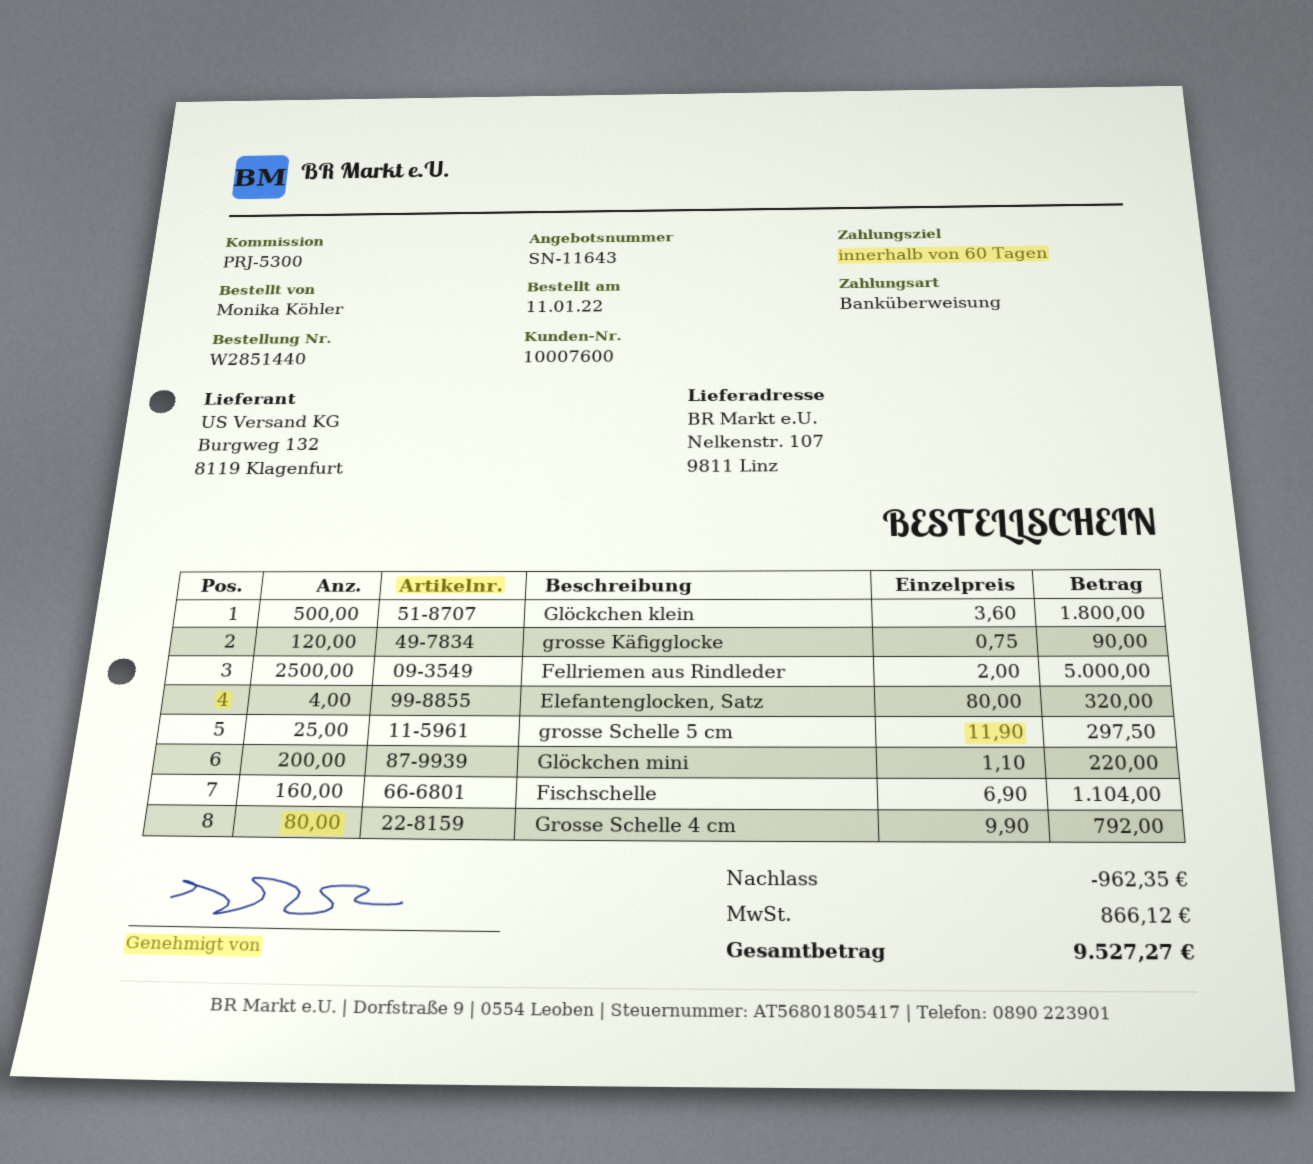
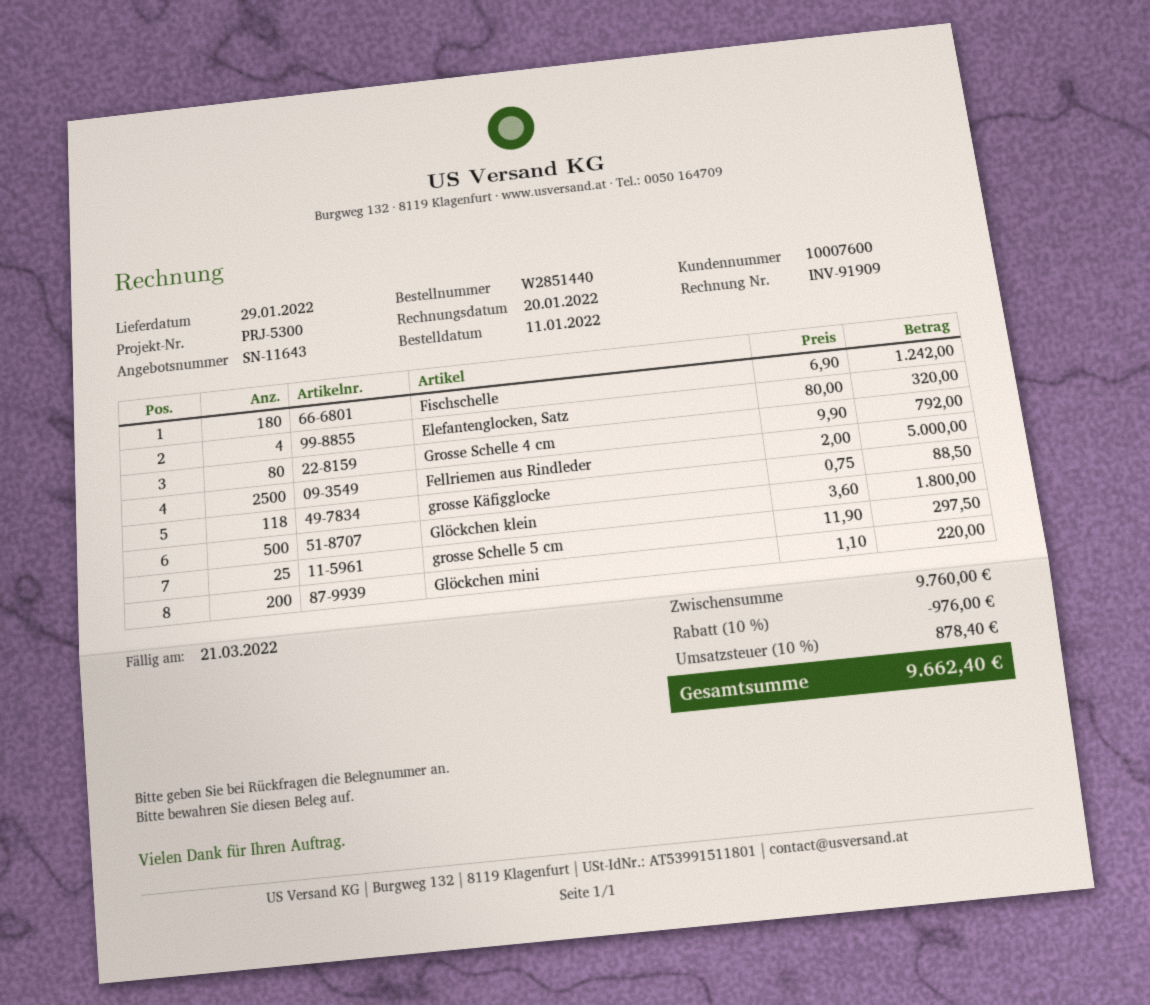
grosse Käfigglocke: 120 x 0.75 = 90.00 -> 118 x 0.75 = 88.50
Fischschelle: 160 x 6.90 = 1104.00 -> 180 x 6.90 = 1242.00
discount: 962.35 -> 976.00
tax: 866.12 -> 878.40
total: 9527.27 -> 9662.40

